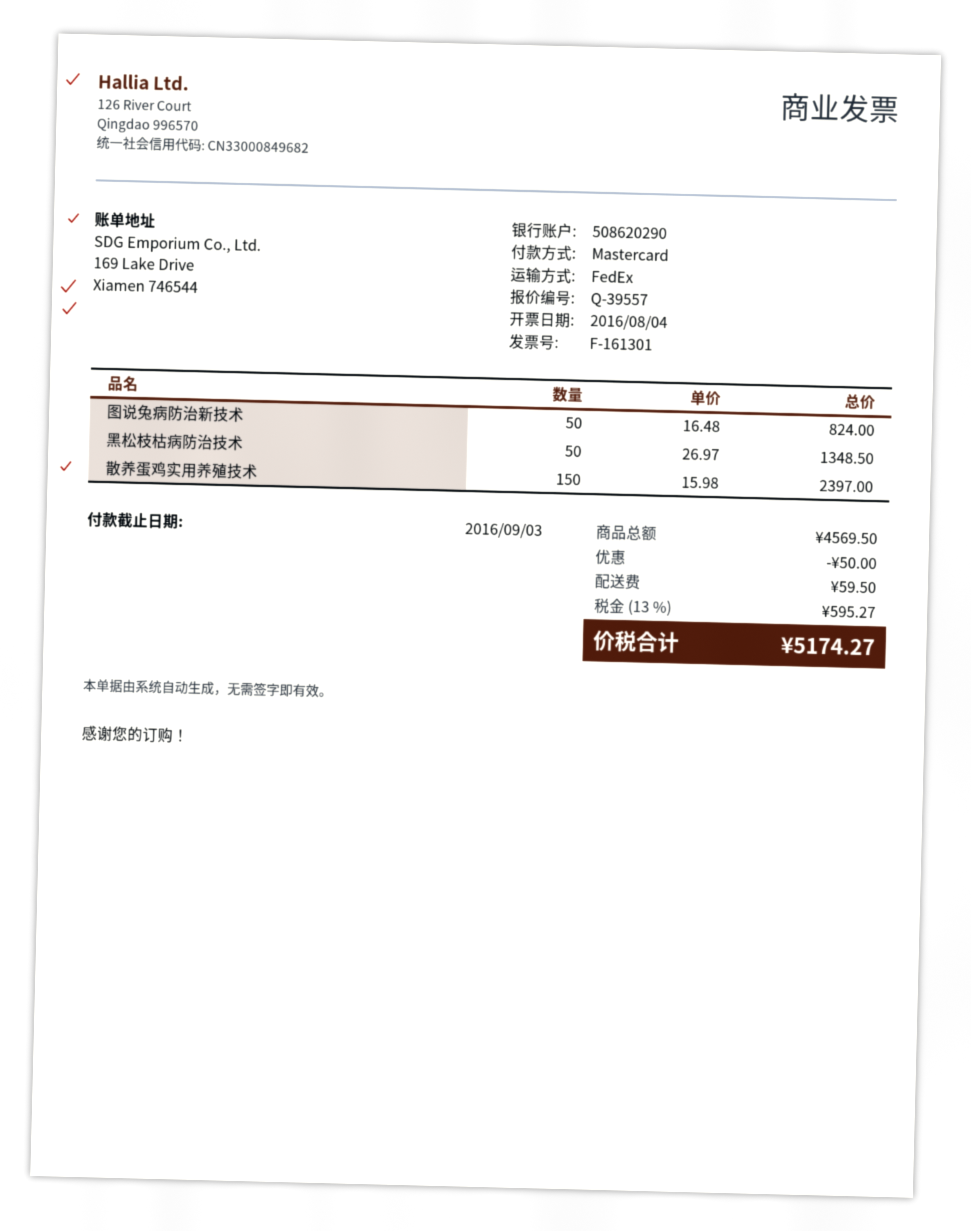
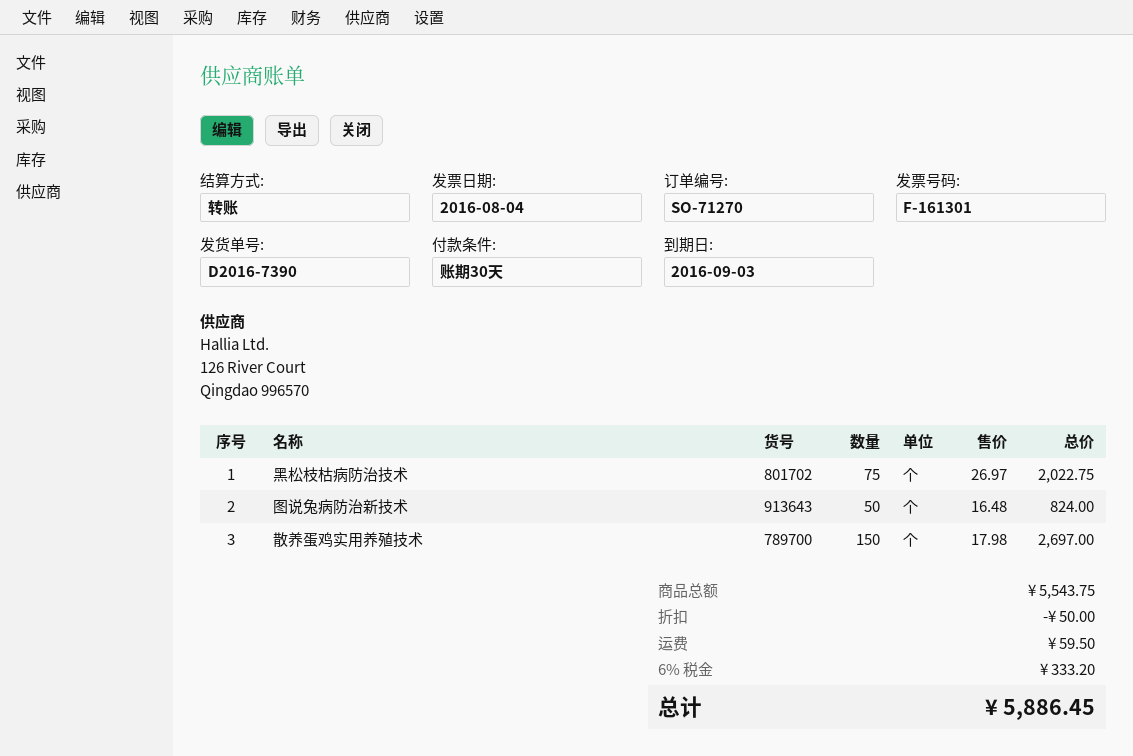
payment method: Mastercard -> bank transfer
黑松枝枯病防治技术: 50 x 26.97 = 1348.50 -> 75 x 26.97 = 2022.75
散养蛋鸡实用养殖技术: 150 x 15.98 = 2397.00 -> 150 x 17.98 = 2697.00
subtotal: 4569.50 -> 5543.75
tax: 13% = 595.27 -> 6% = 333.20
total: 5174.27 -> 5886.45

